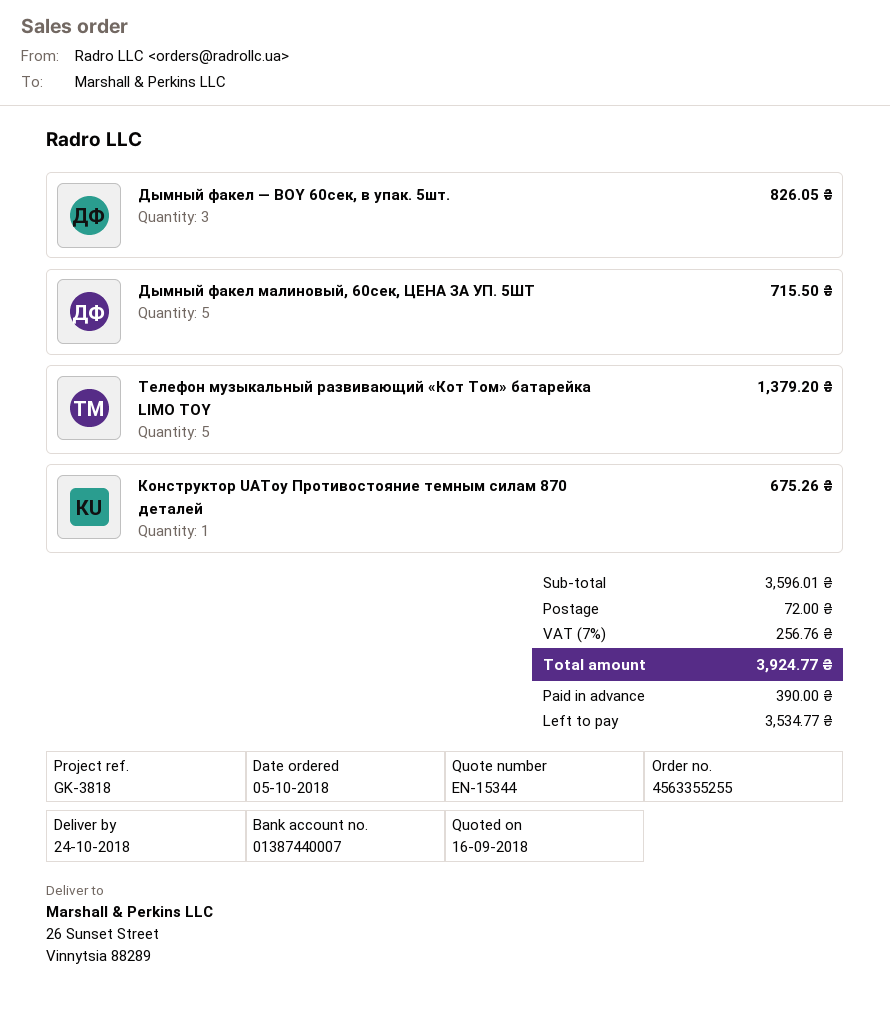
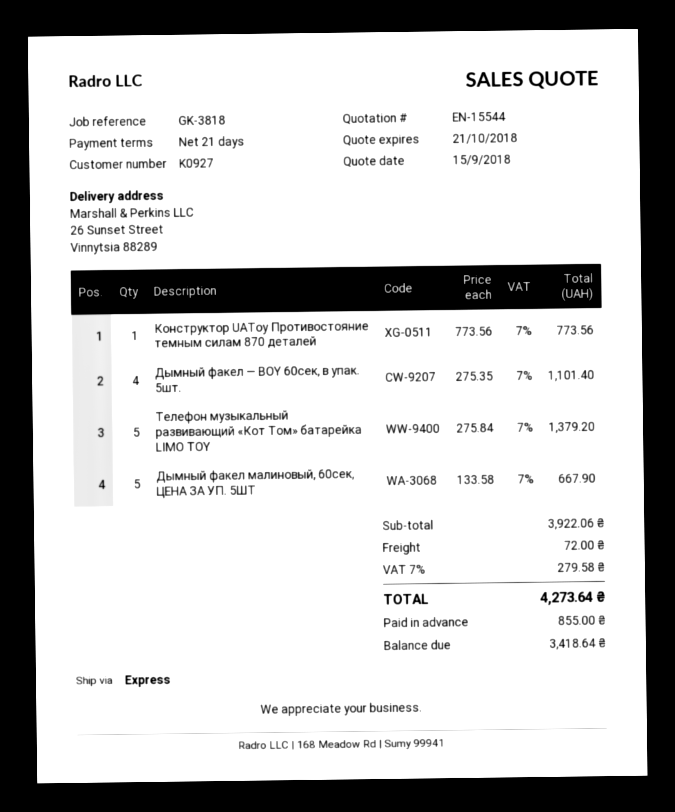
quote number: EN-15344 -> EN-15544
quote date: 2018-09-16 -> 2018-09-15
Дымный факел — BOY 60сек, в упак. 5шт.: 3 for 826.05 -> 4 for 1101.40
Дымный факел малиновый, 60сек, ЦЕНА ЗА УП. 5ШТ: 5 for 715.50 -> 5 for 667.90
Конструктор UAToy Противостояние темным силам 870 деталей: 1 for 675.26 -> 1 for 773.56
subtotal: 3596.01 -> 3922.06
tax: 7% = 256.76 -> 7% = 279.58
total: 3924.77 -> 4273.64
deposit: 390.00 -> 855.00
balance: 3534.77 -> 3418.64

